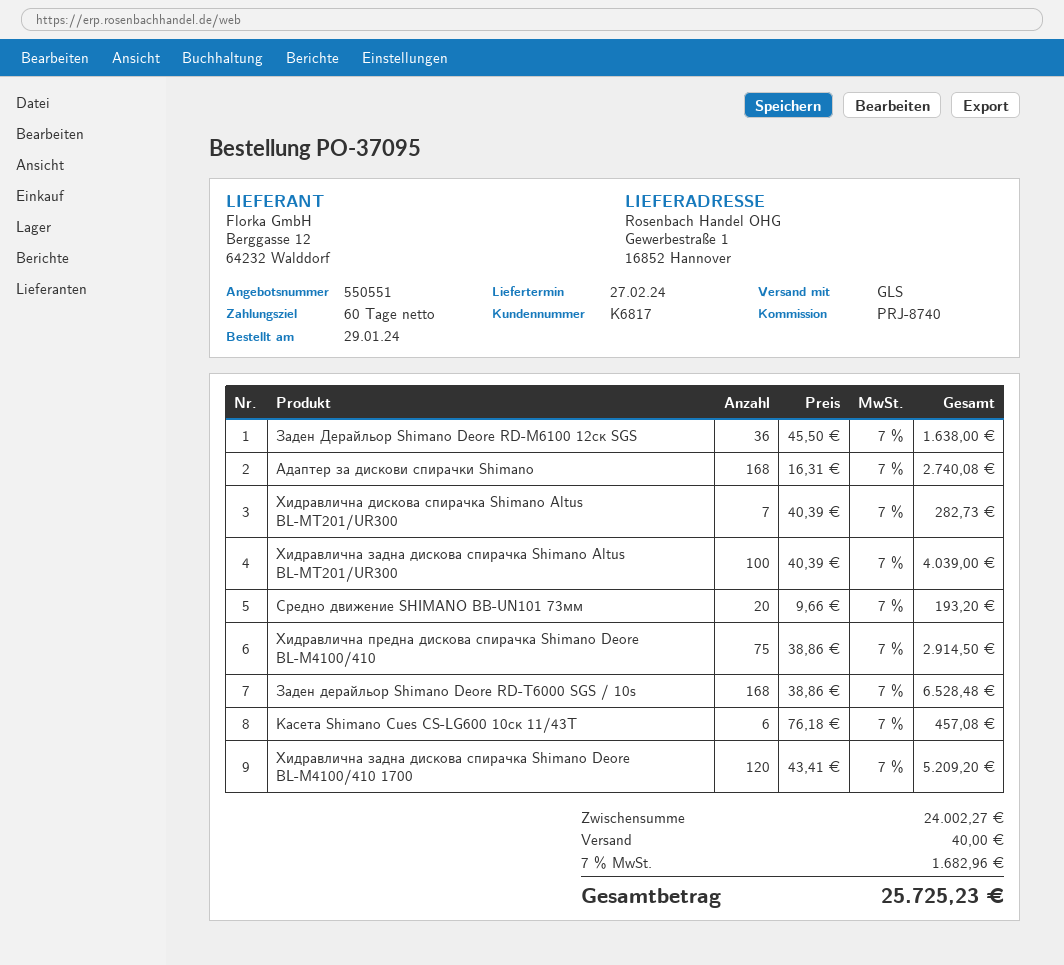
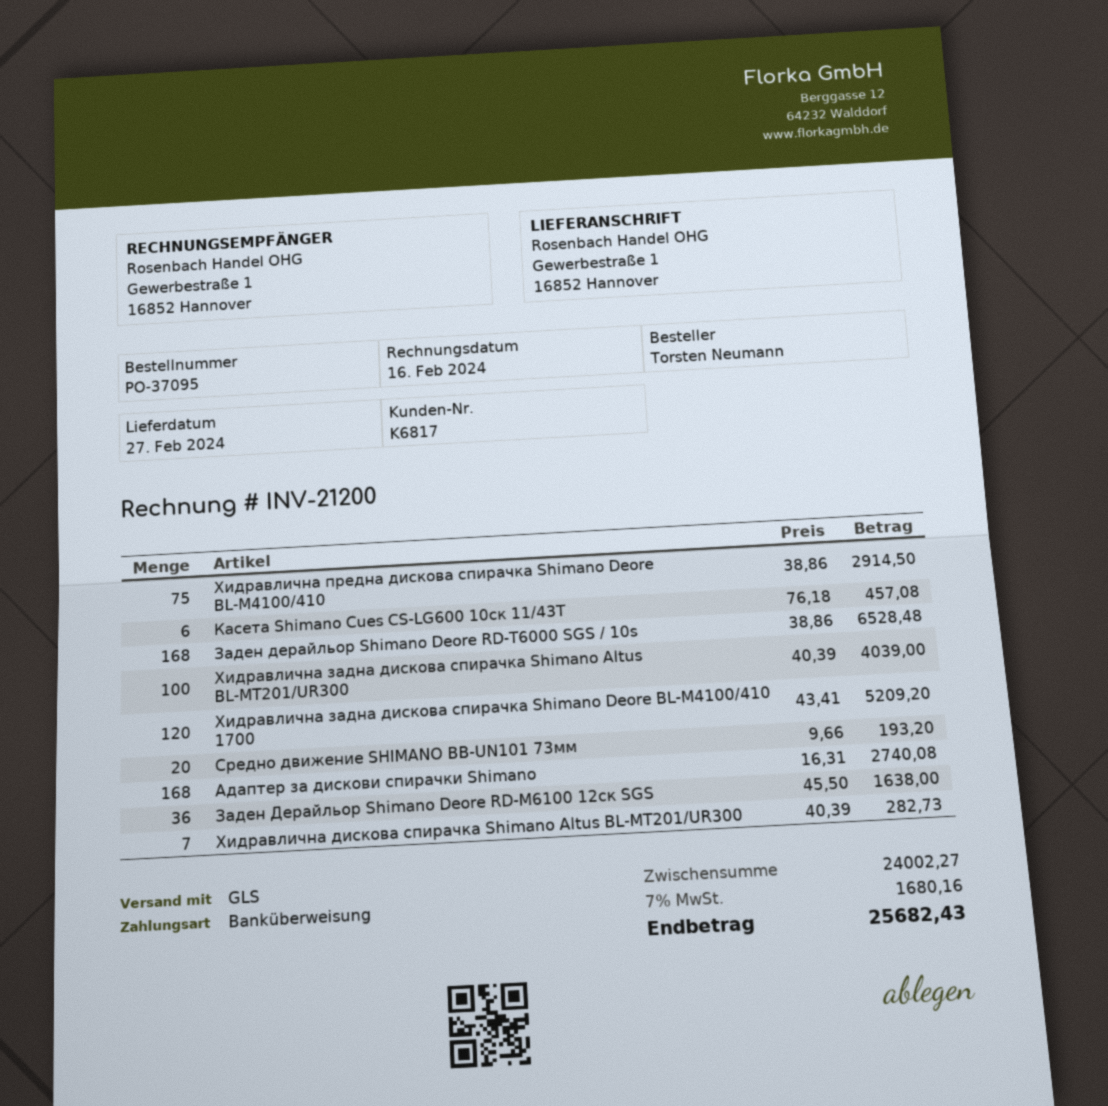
shipping: 40.00 -> none
tax: 7% = 1682.96 -> 7% = 1680.16
total: 25725.23 -> 25682.43

